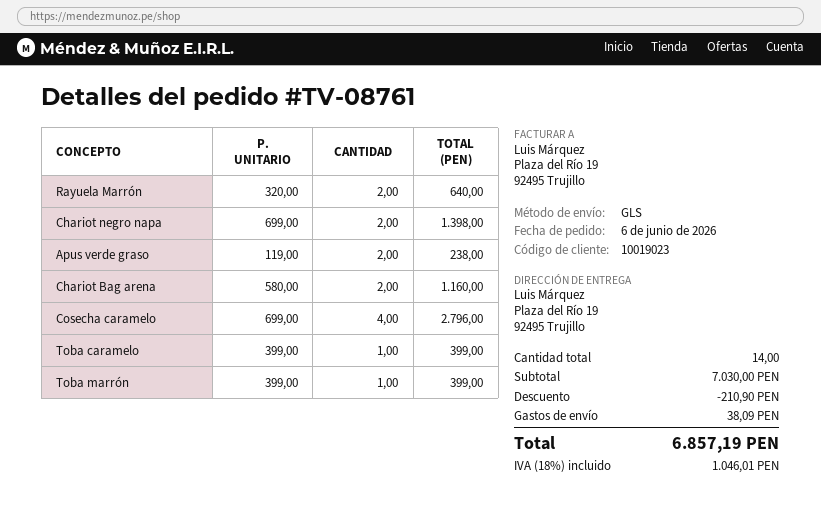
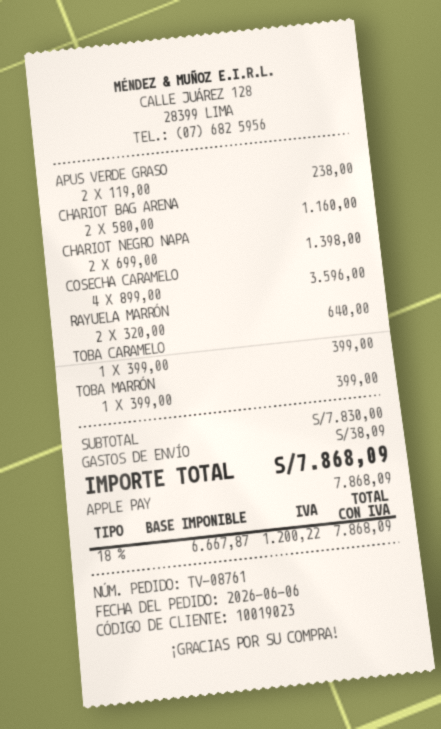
Cosecha caramelo: 4 x 699.00 = 2796.00 -> 4 x 899.00 = 3596.00
subtotal: 7030.00 -> 7830.00
discount: 210.90 -> none
tax: 18% = 1046.01 -> 18% = 1200.22
total: 6857.19 -> 7868.09

